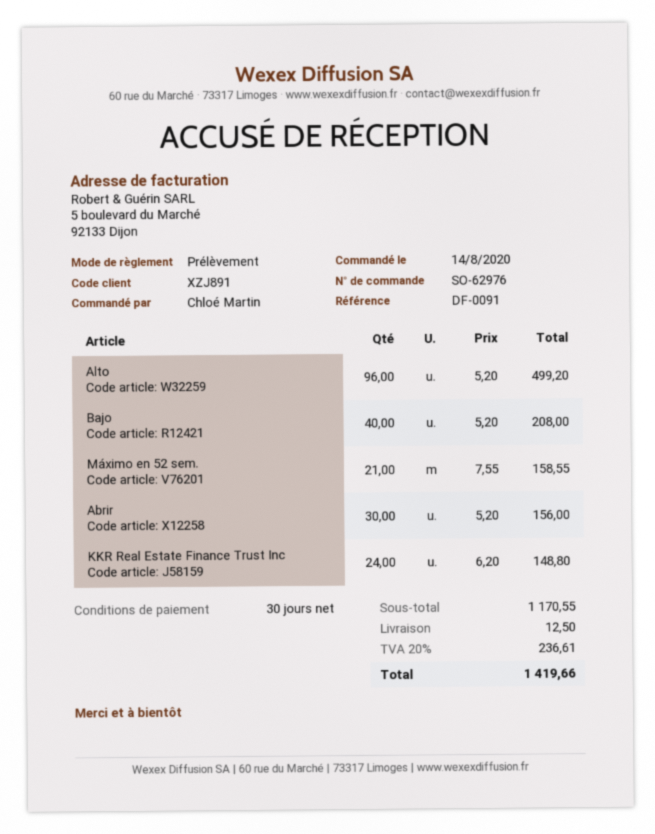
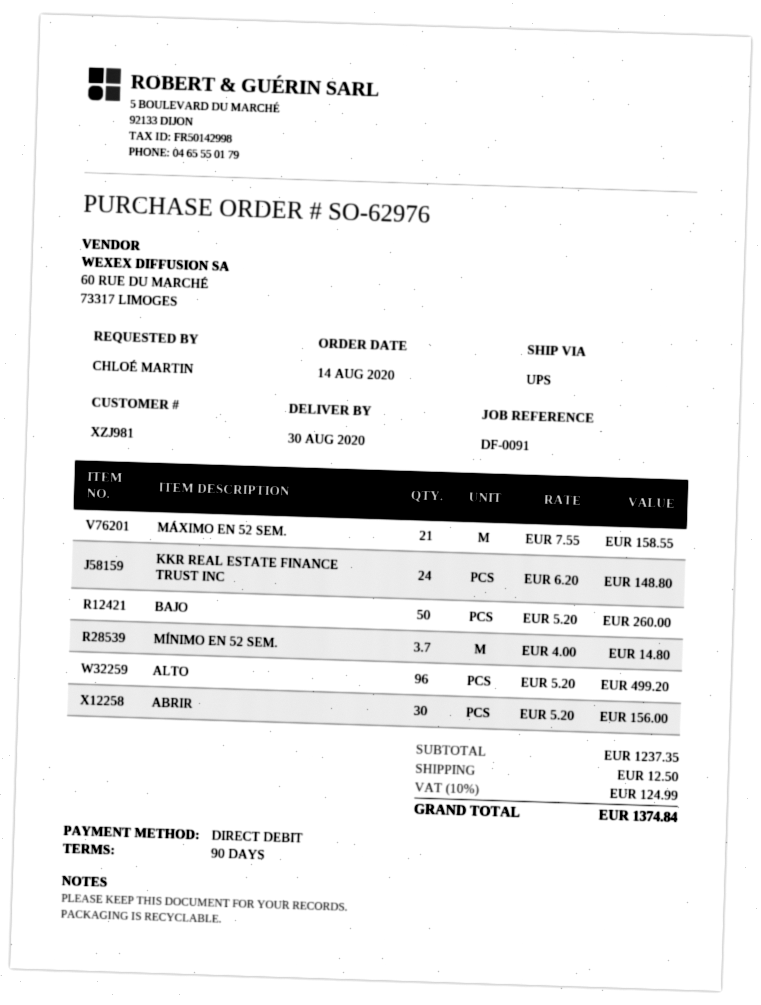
payment terms: 30 days -> 90 days
customer number: XZJ891 -> XZJ981
Bajo: 40 x 5.20 = 208.00 -> 50 x 5.20 = 260.00
MÍNIMO EN 52 SEM.: none -> 3.7 x 4.00 = 14.80
subtotal: 1170.55 -> 1237.35
tax: 20% = 236.61 -> 10% = 124.99
total: 1419.66 -> 1374.84

